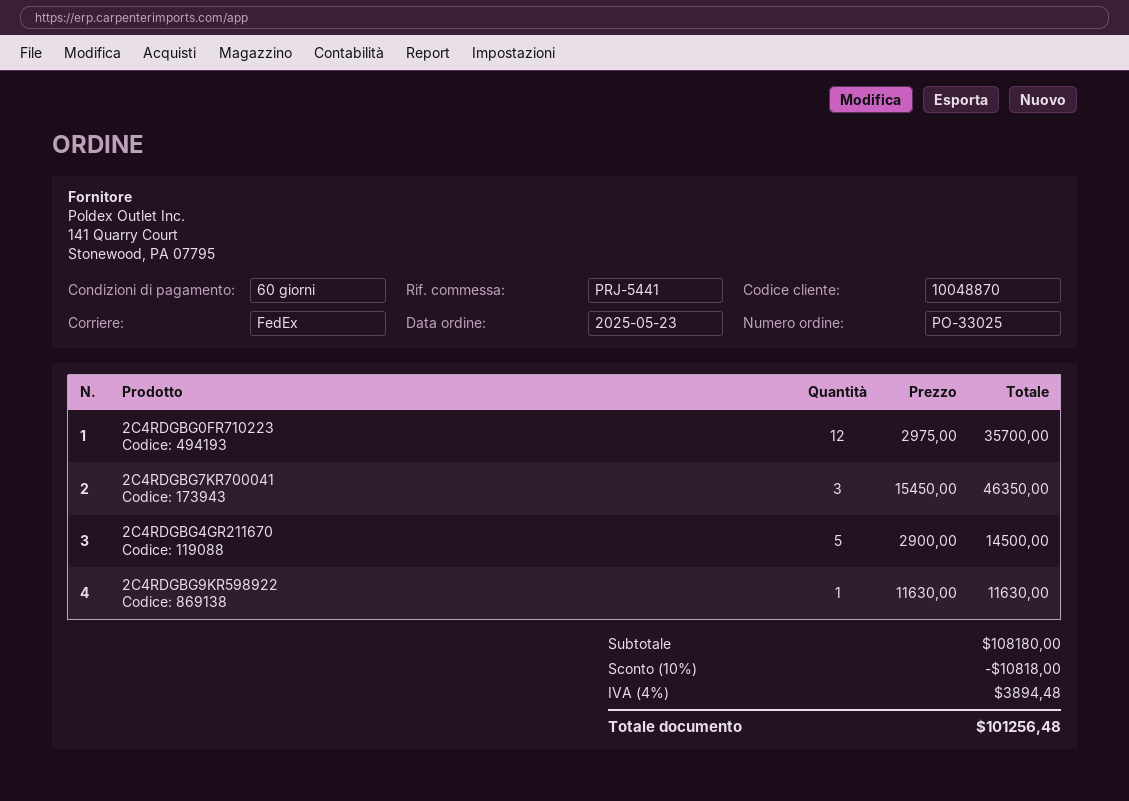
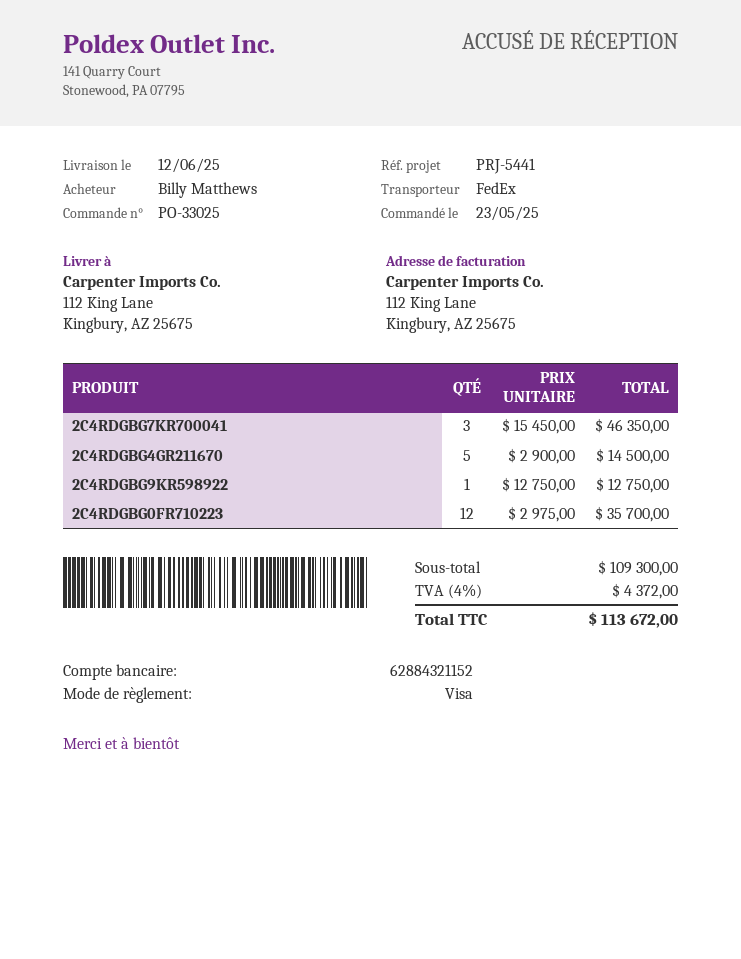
2C4RDGBG9KR598922: 1 x 11630.00 = 11630.00 -> 1 x 12750.00 = 12750.00
subtotal: 108180.00 -> 109300.00
discount: 10% = 10818.00 -> none
tax: 4% = 3894.48 -> 4% = 4372.00
total: 101256.48 -> 113672.00

